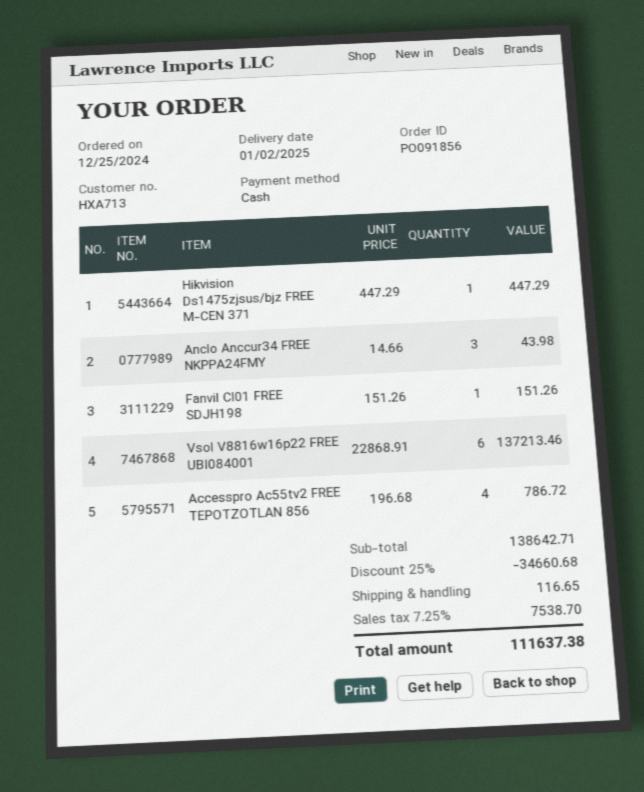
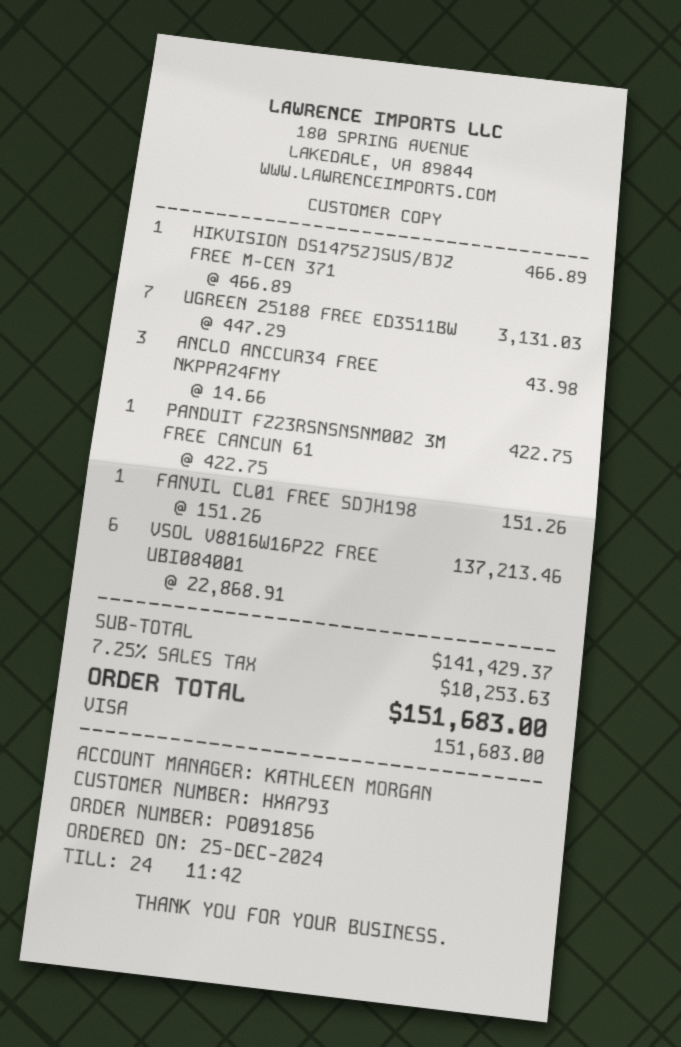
customer number: HXA713 -> HXA793
payment method: cash -> Visa
Hikvision Ds1475zjsus/bjz FREE M-CEN 371: 1 x 447.29 = 447.29 -> 1 x 466.89 = 466.89
Accesspro Ac55tv2 FREE TEPOTZOTLAN 856: 4 x 196.68 = 786.72 -> none
UGREEN 25188 FREE ED3511BW: none -> 7 x 447.29 = 3131.03
PANDUIT FZ23RSNSNSNM002 3M FREE CANCUN 61: none -> 1 x 422.75 = 422.75
subtotal: 138642.71 -> 141429.37
discount: 25% = 34660.68 -> none
shipping: 116.65 -> none
tax: 7.25% = 7538.70 -> 7.25% = 10253.63
total: 111637.38 -> 151683.00

